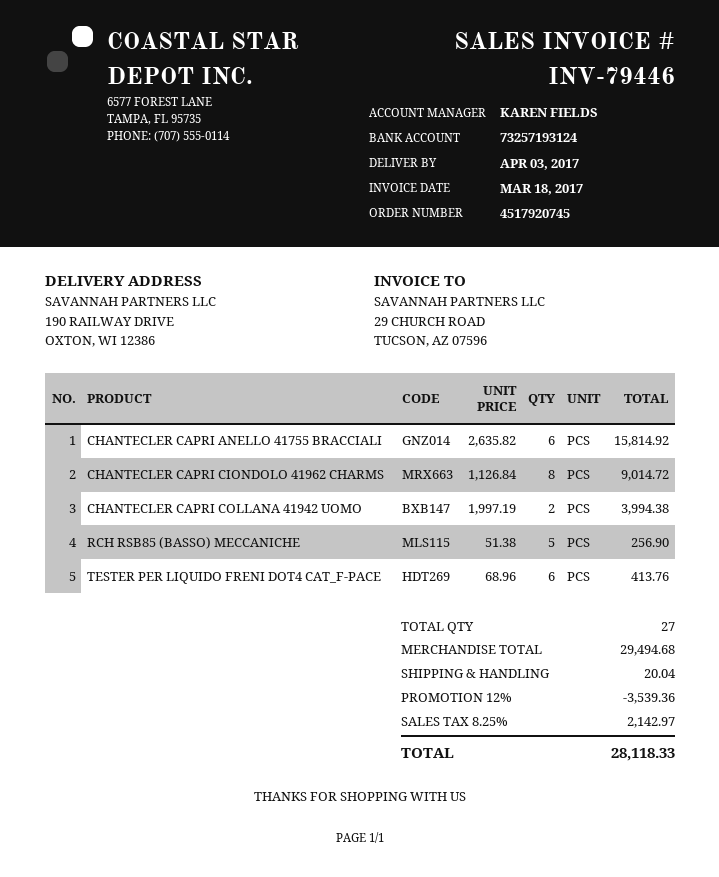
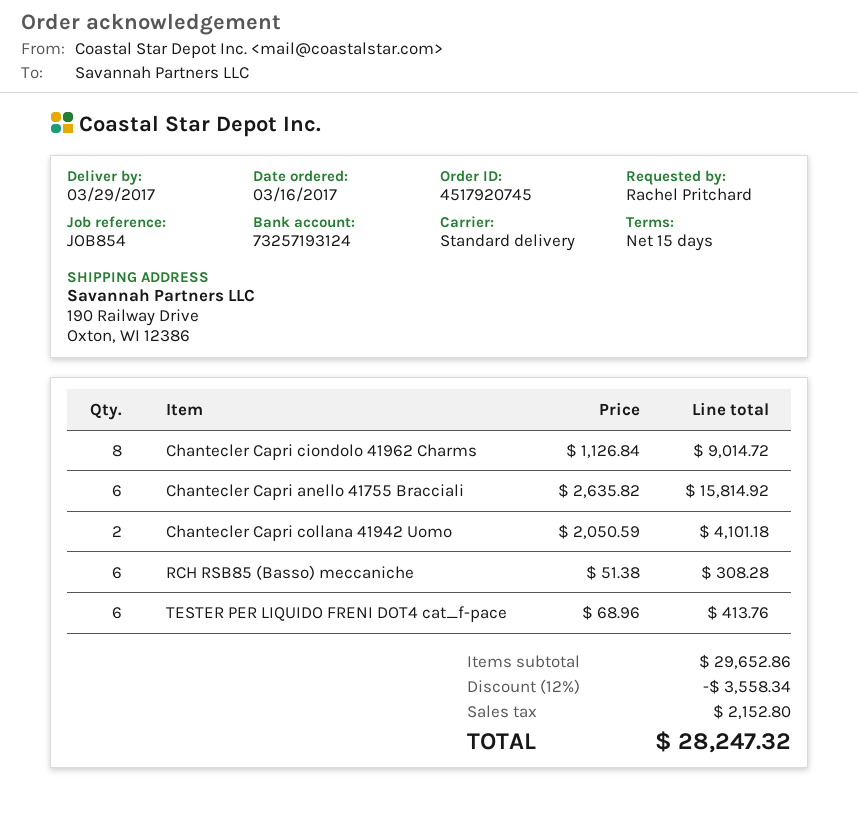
delivery date: 2017-04-03 -> 2017-03-29
CHANTECLER CAPRI COLLANA 41942 UOMO: 2 x 1997.19 = 3994.38 -> 2 x 2050.59 = 4101.18
RCH RSB85 (BASSO) MECCANICHE: 5 x 51.38 = 256.90 -> 6 x 51.38 = 308.28
subtotal: 29494.68 -> 29652.86
discount: 12% = 3539.36 -> 12% = 3558.34
shipping: 20.04 -> none
tax: 2142.97 -> 2152.80
total: 28118.33 -> 28247.32

